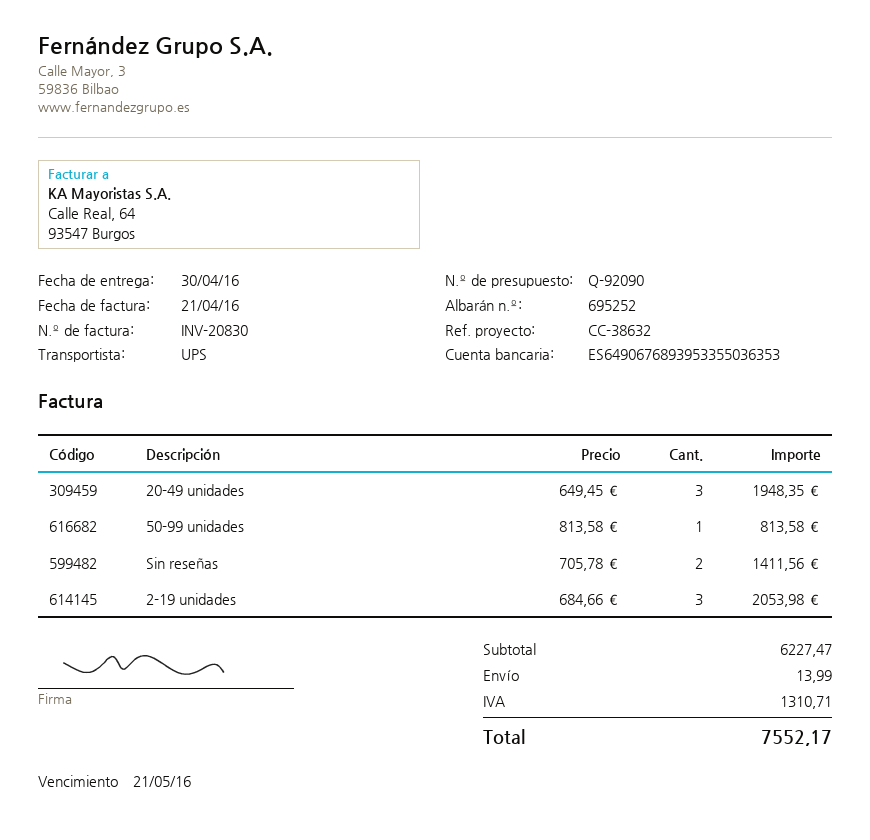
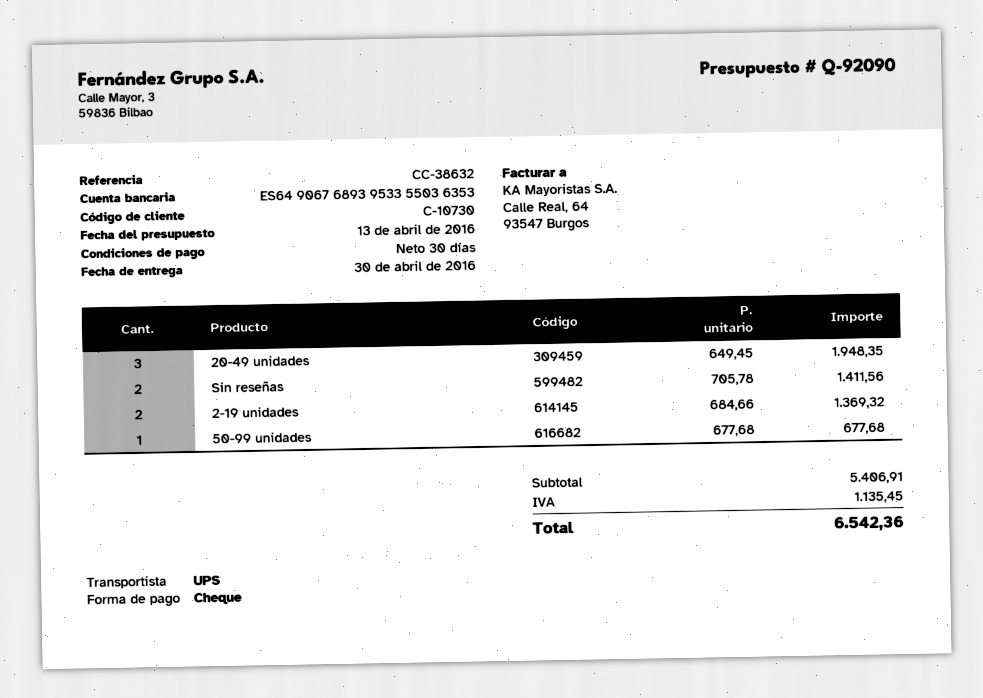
50-99 unidades: 1 x 813.58 = 813.58 -> 1 x 677.68 = 677.68
2-19 unidades: 3 x 684.66 = 2053.98 -> 2 x 684.66 = 1369.32
subtotal: 6227.47 -> 5406.91
shipping: 13.99 -> none
tax: 1310.71 -> 1135.45
total: 7552.17 -> 6542.36

